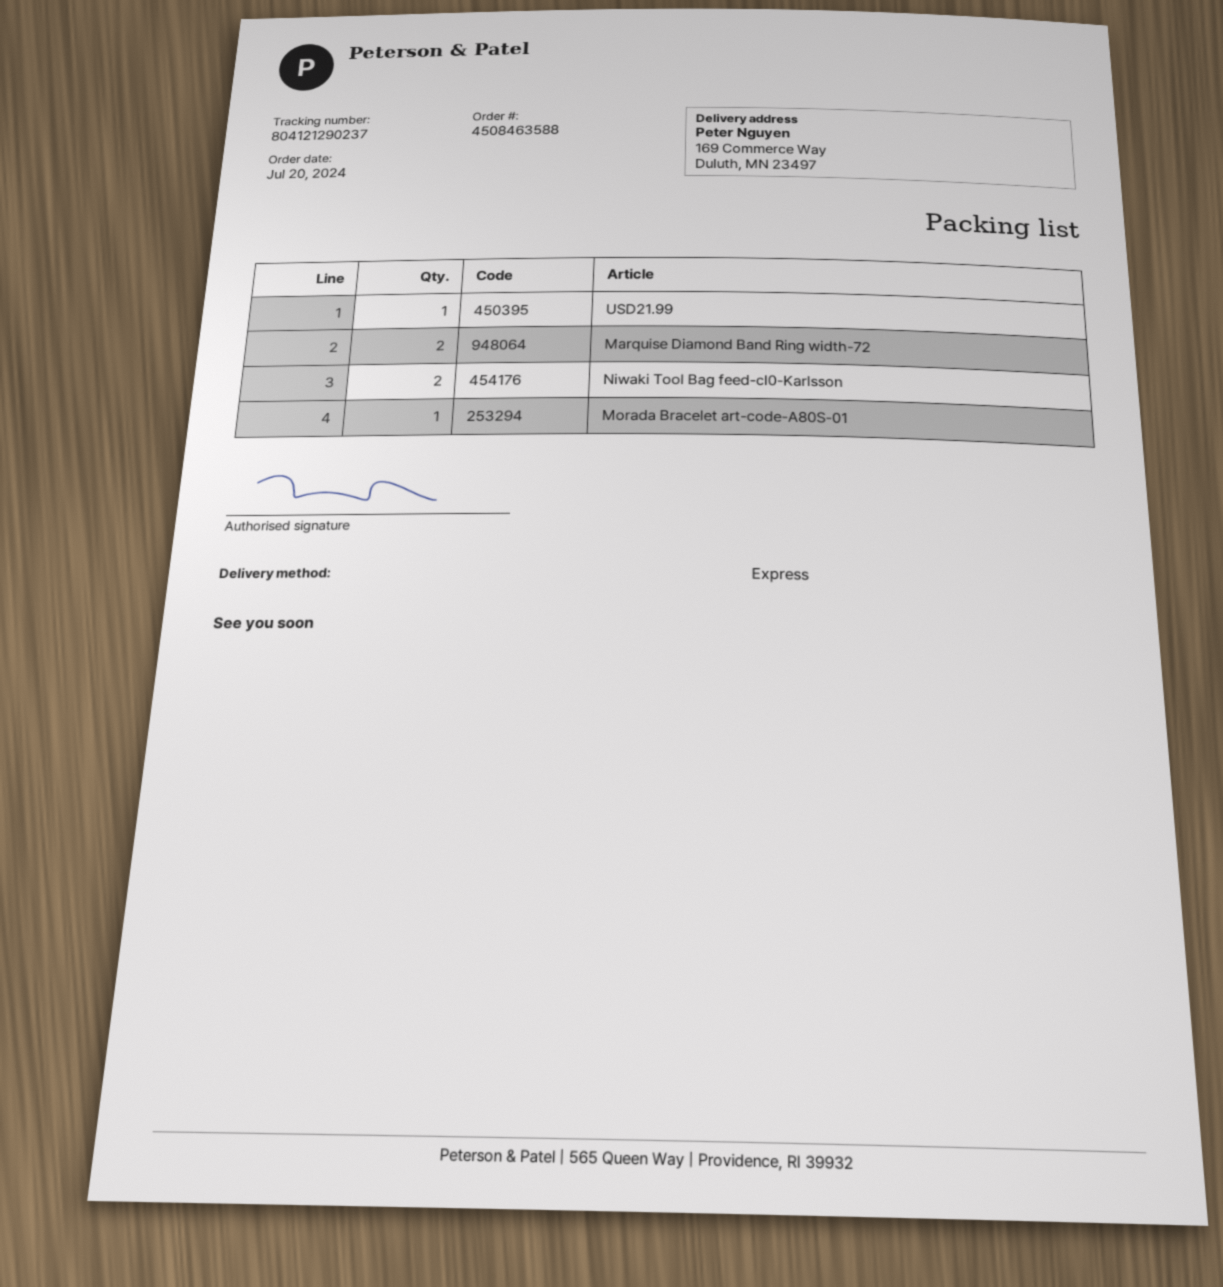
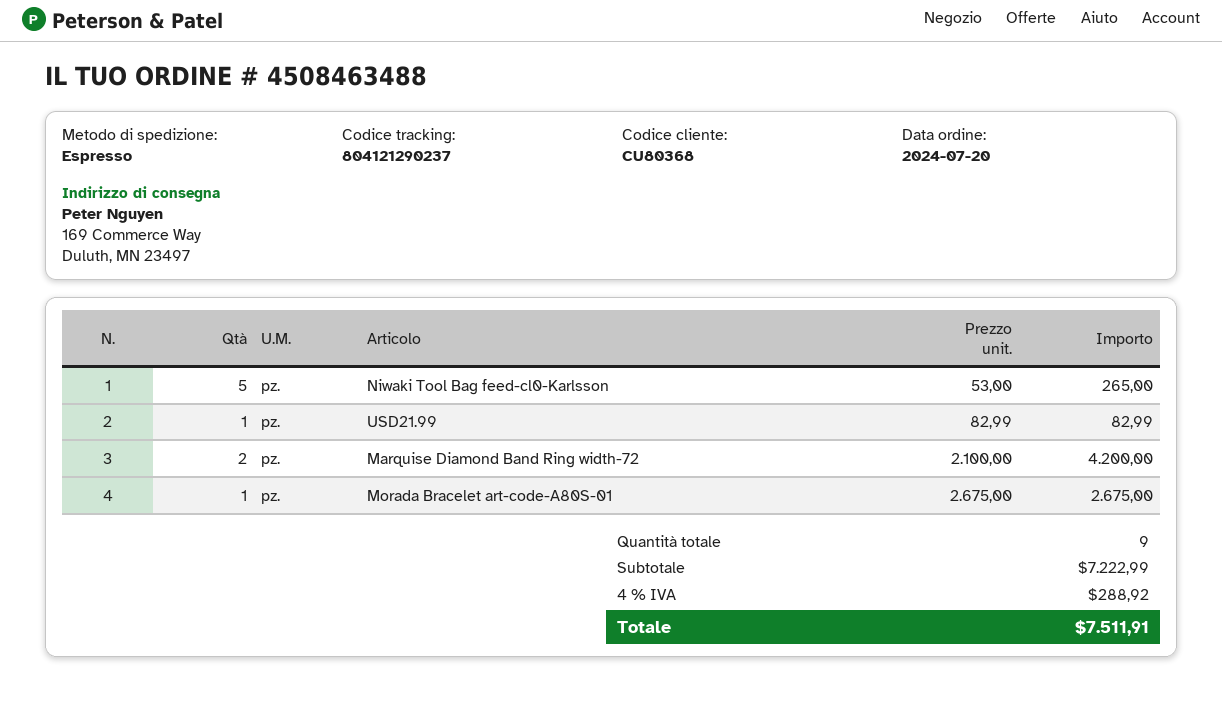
order number: 4508463588 -> 4508463488
Niwaki Tool Bag feed-cl0-Karlsson: 2 -> 5

